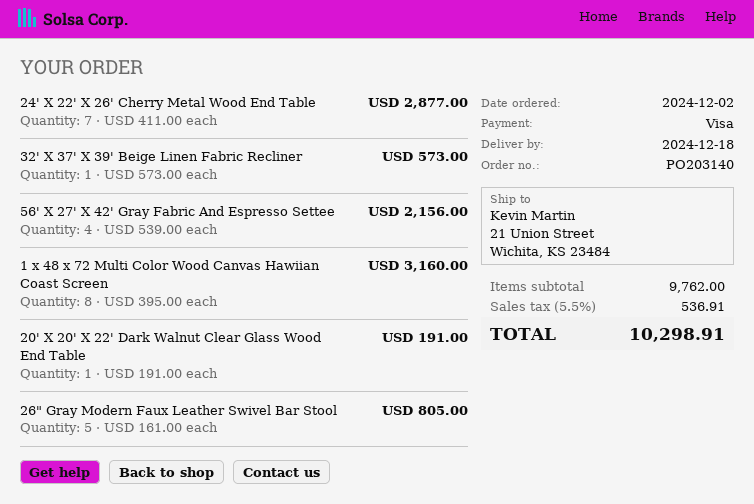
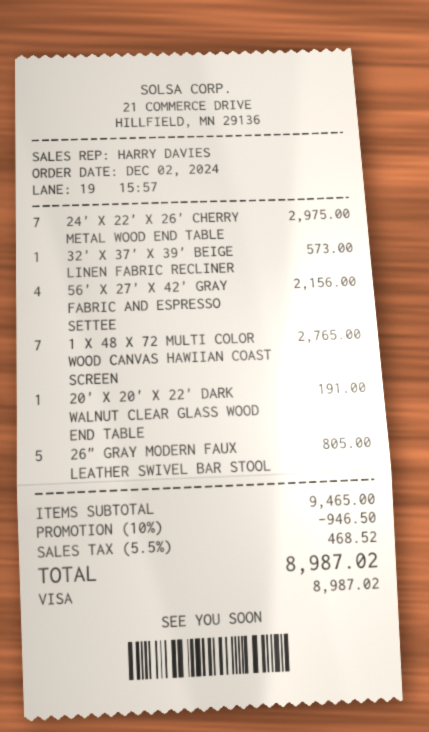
24' X 22' X 26' Cherry Metal Wood End Table: 7 for 2877.00 -> 7 for 2975.00
1 x 48 x 72 Multi Color Wood Canvas Hawiian Coast Screen: 8 for 3160.00 -> 7 for 2765.00
subtotal: 9762.00 -> 9465.00
discount: none -> 10% = 946.50
tax: 5.5% = 536.91 -> 5.5% = 468.52
total: 10298.91 -> 8987.02

